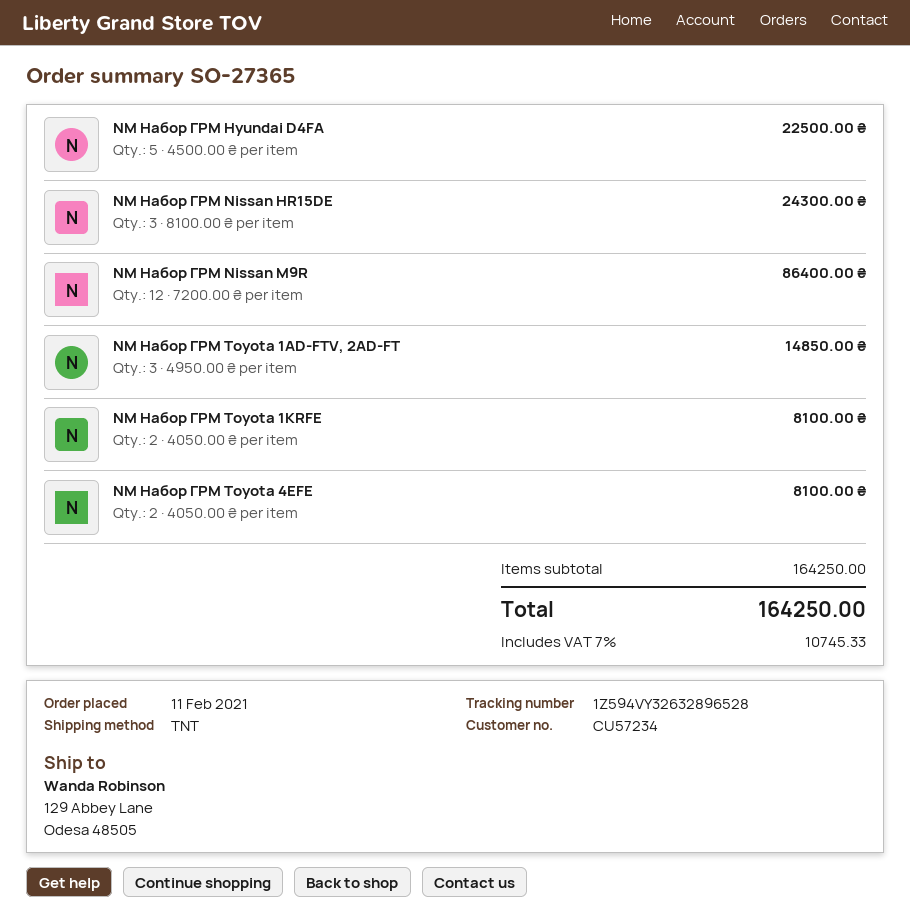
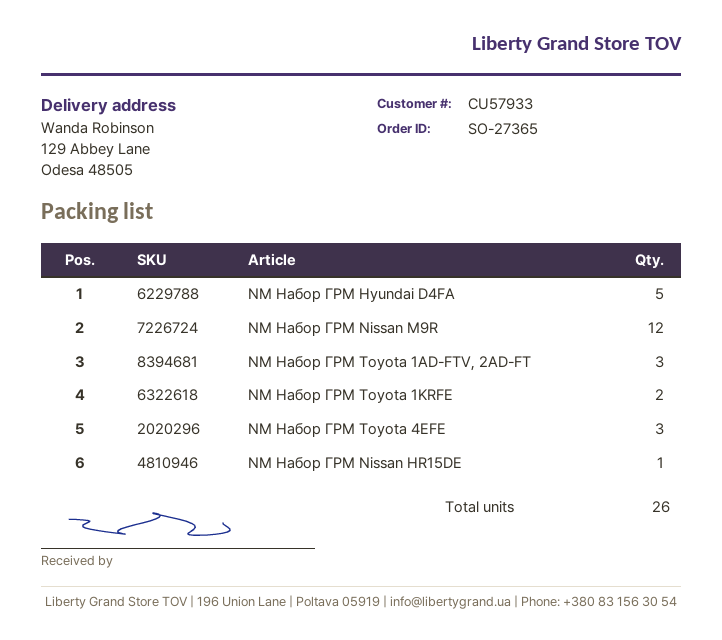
customer number: CU57234 -> CU57933
NM Набор ГРМ Nissan HR15DE: 3 -> 1
NM Набор ГРМ Toyota 4EFE: 2 -> 3

